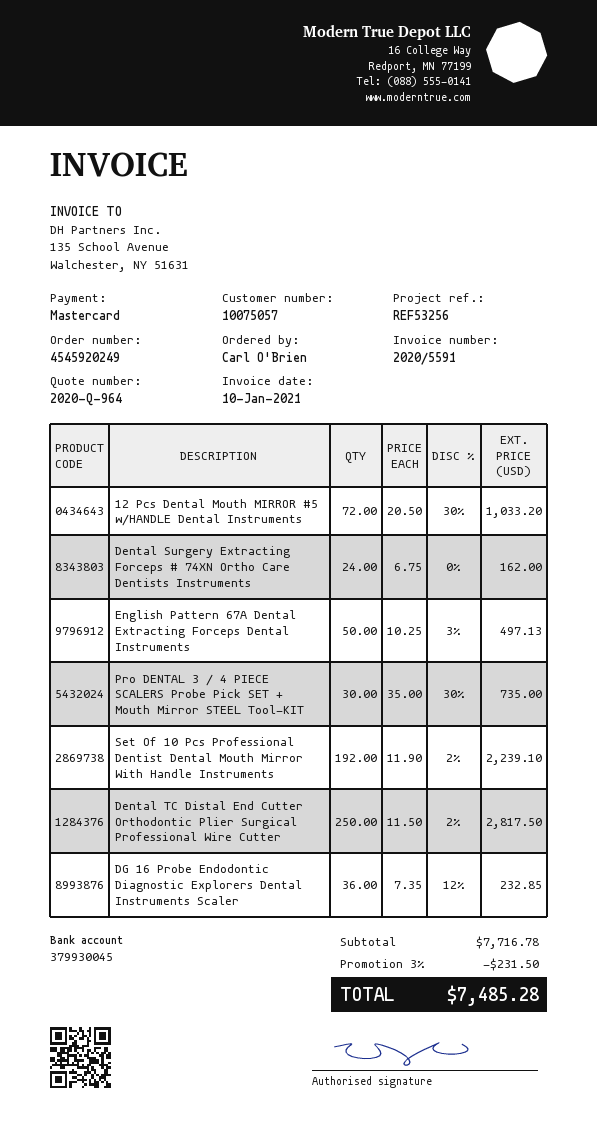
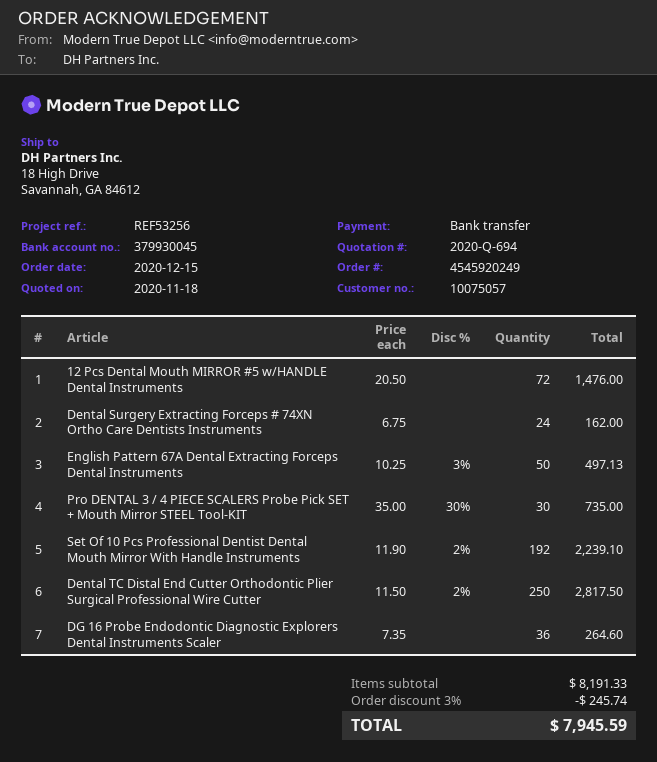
quote number: 2020-Q-964 -> 2020-Q-694
payment method: Mastercard -> bank transfer
12 Pcs Dental Mouth MIRROR #5 w/HANDLE Dental Instruments: 72 x 20.50 - 30% = 1033.20 -> 72 x 20.50 = 1476.00
DG 16 Probe Endodontic Diagnostic Explorers Dental Instruments Scaler: 36 x 7.35 - 12% = 232.85 -> 36 x 7.35 = 264.60
subtotal: 7716.78 -> 8191.33
discount: 3% = 231.50 -> 3% = 245.74
total: 7485.28 -> 7945.59

